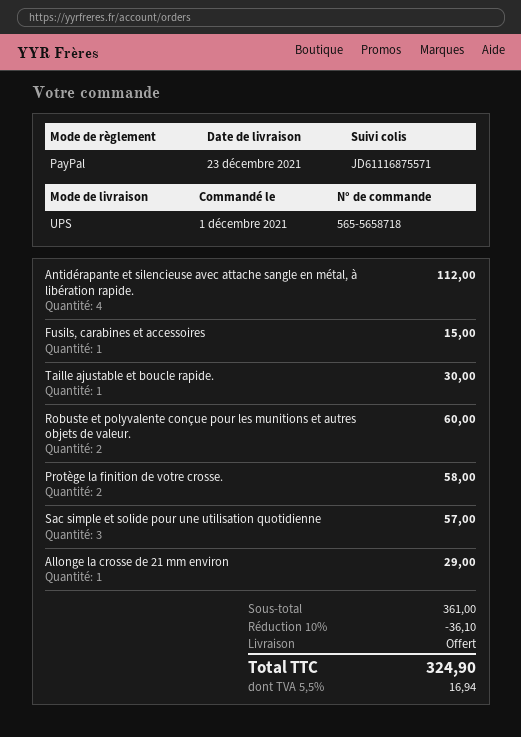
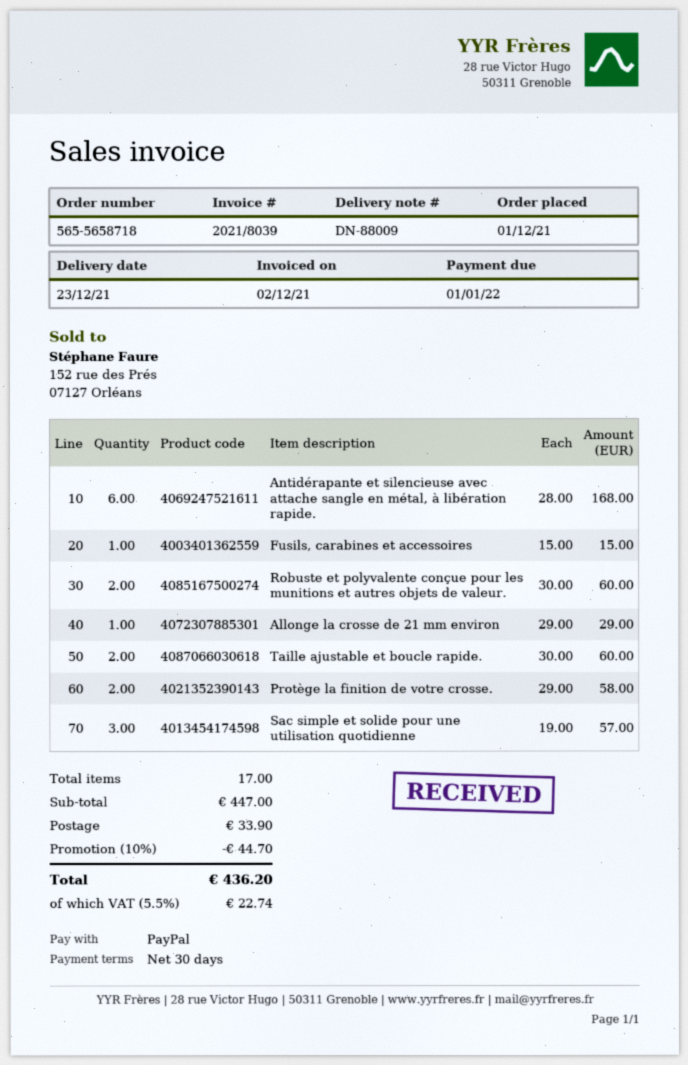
Antidérapante et silencieuse avec attache sangle en métal, à libération rapide.: 4 for 112.00 -> 6 for 168.00
Taille ajustable et boucle rapide.: 1 for 30.00 -> 2 for 60.00
subtotal: 361.00 -> 447.00
discount: 10% = 36.10 -> 10% = 44.70
shipping: 0.00 -> 33.90
tax: 5.5% = 16.94 -> 5.5% = 22.74
total: 324.90 -> 436.20

